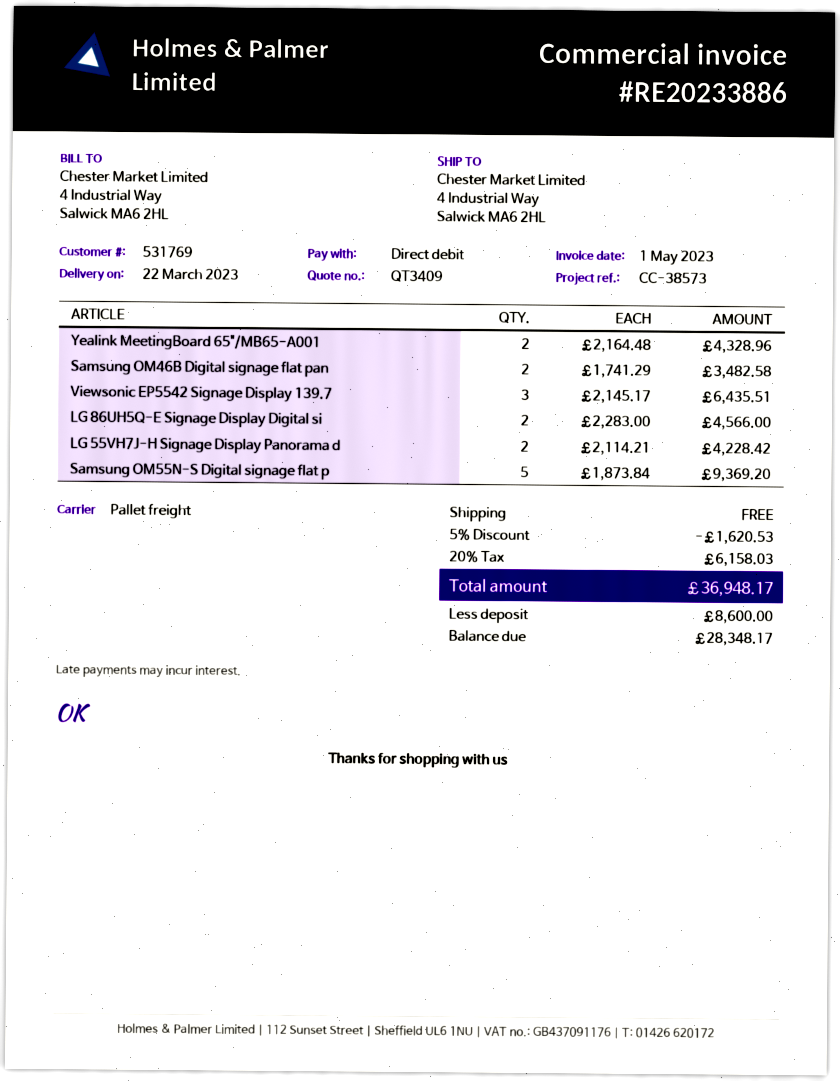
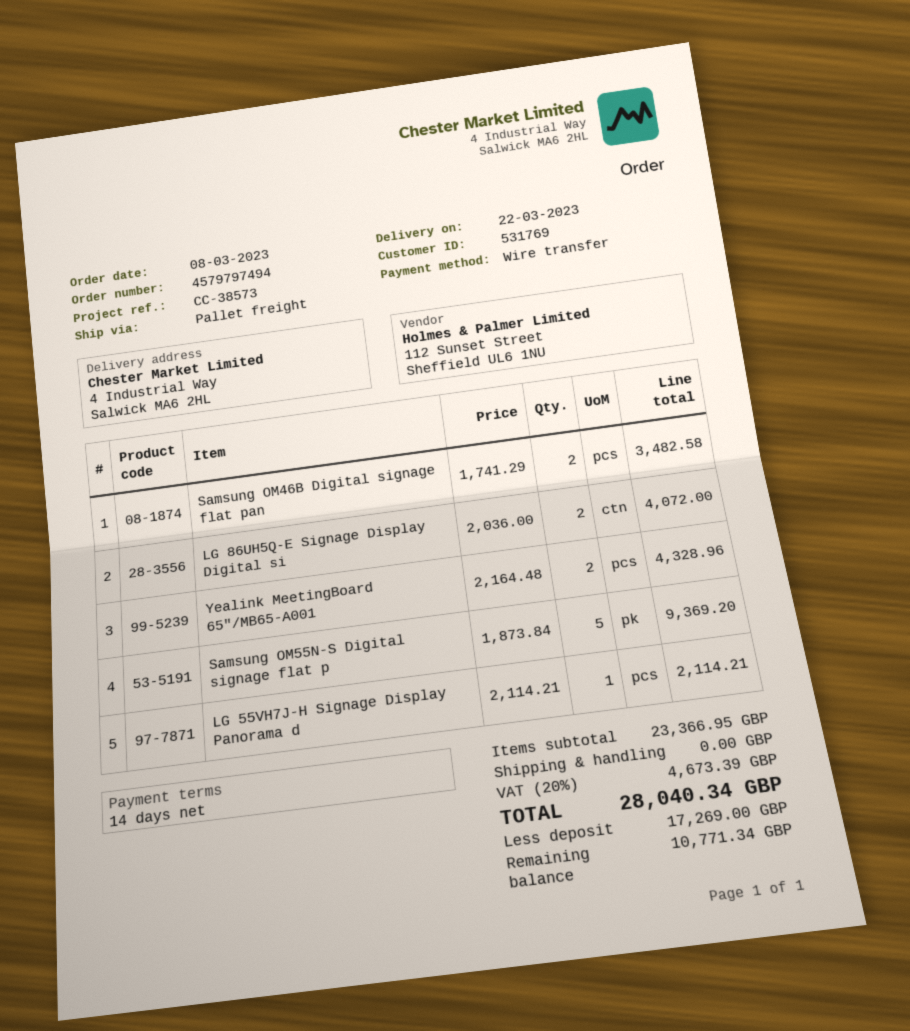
payment method: direct debit -> bank transfer
Viewsonic EP5542 Signage Display 139.7: 3 x 2145.17 = 6435.51 -> none
LG 86UH5Q-E Signage Display Digital si: 2 x 2283.00 = 4566.00 -> 2 x 2036.00 = 4072.00
LG 55VH7J-H Signage Display Panorama d: 2 x 2114.21 = 4228.42 -> 1 x 2114.21 = 2114.21
discount: 5% = 1620.53 -> none
tax: 20% = 6158.03 -> 20% = 4673.39
total: 36948.17 -> 28040.34
deposit: 8600.00 -> 17269.00
balance: 28348.17 -> 10771.34

